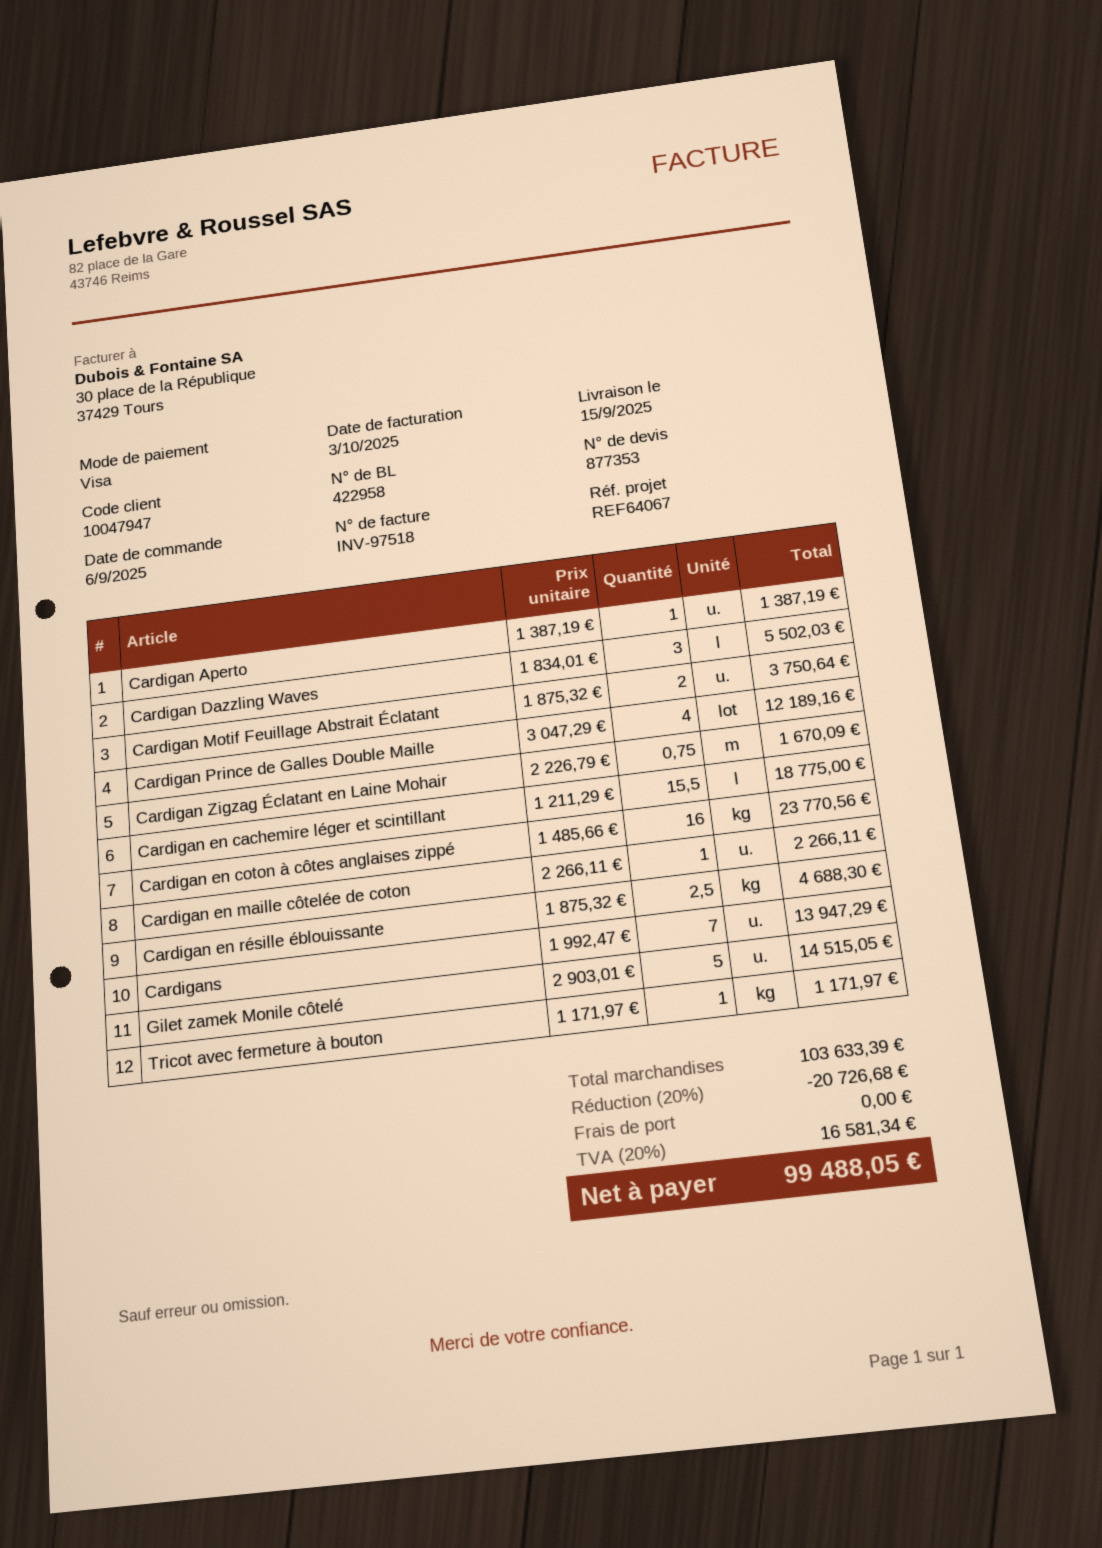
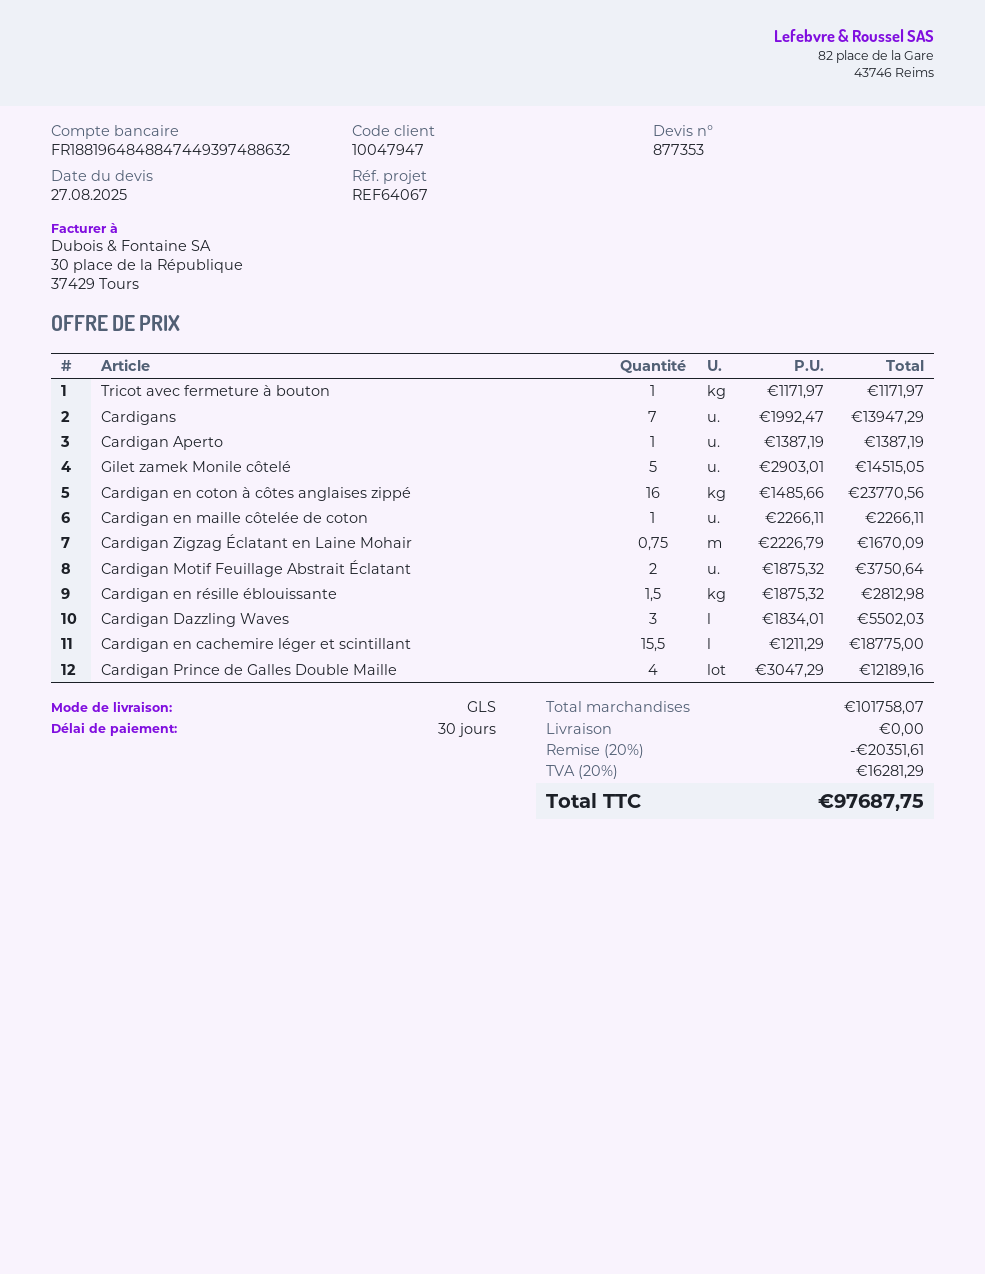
Cardigan en résille éblouissante: 2.5 x 1875.32 = 4688.30 -> 1.5 x 1875.32 = 2812.98
subtotal: 103633.39 -> 101758.07
discount: 20% = 20726.68 -> 20% = 20351.61
tax: 20% = 16581.34 -> 20% = 16281.29
total: 99488.05 -> 97687.75

